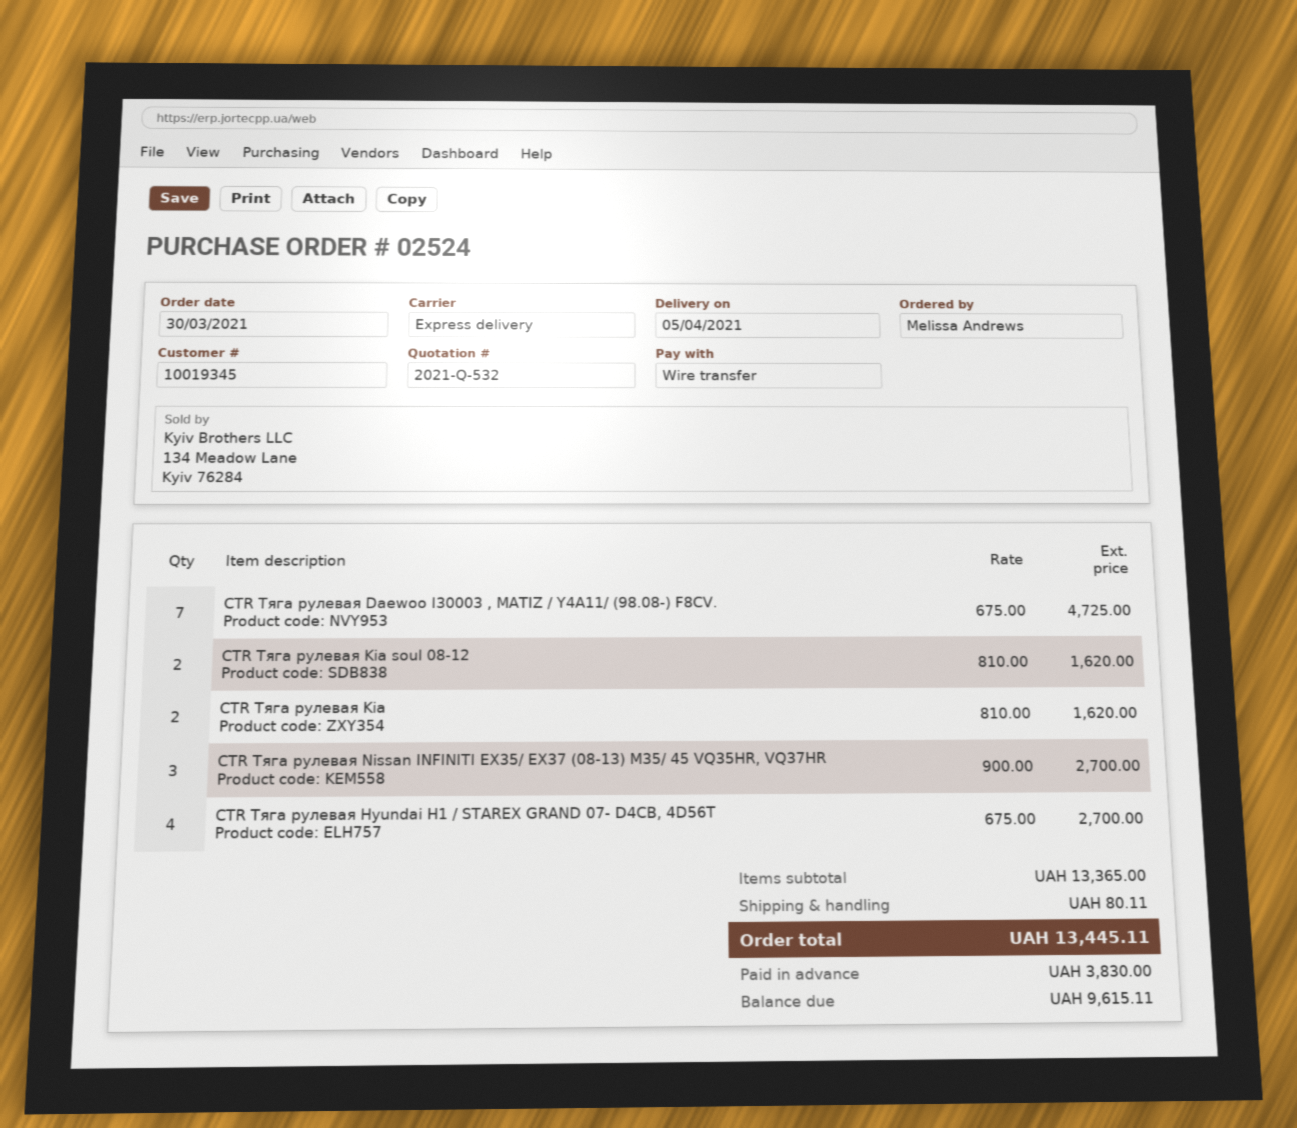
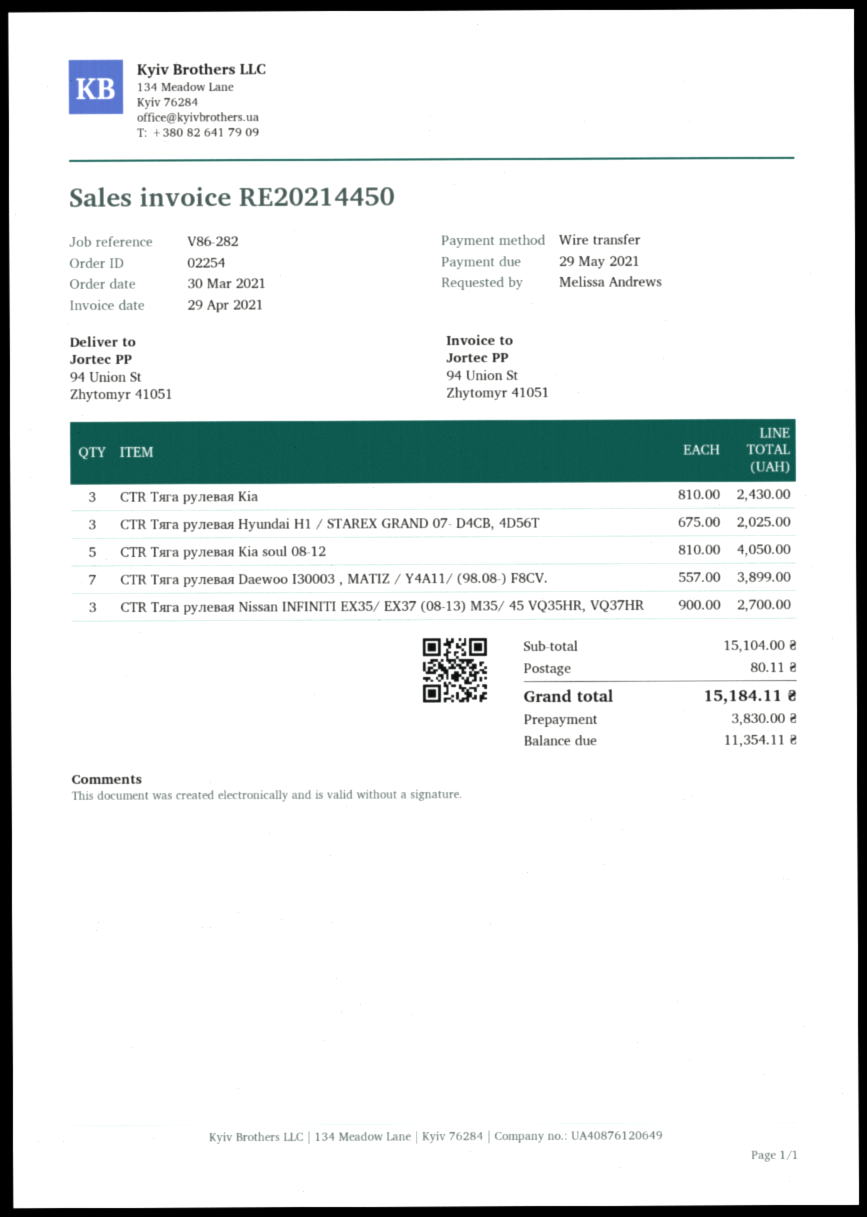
order number: 02524 -> 02254
CTR Тяга рулевая Daewoo I30003 , MATIZ / Y4A11/ (98.08-) F8CV.: 7 x 675.00 = 4725.00 -> 7 x 557.00 = 3899.00
CTR Тяга рулевая Kia soul 08-12: 2 x 810.00 = 1620.00 -> 5 x 810.00 = 4050.00
CTR Тяга рулевая Kia: 2 x 810.00 = 1620.00 -> 3 x 810.00 = 2430.00
CTR Тяга рулевая Hyundai H1 / STAREX GRAND 07- D4CB, 4D56T: 4 x 675.00 = 2700.00 -> 3 x 675.00 = 2025.00
subtotal: 13365.00 -> 15104.00
total: 13445.11 -> 15184.11
balance: 9615.11 -> 11354.11

